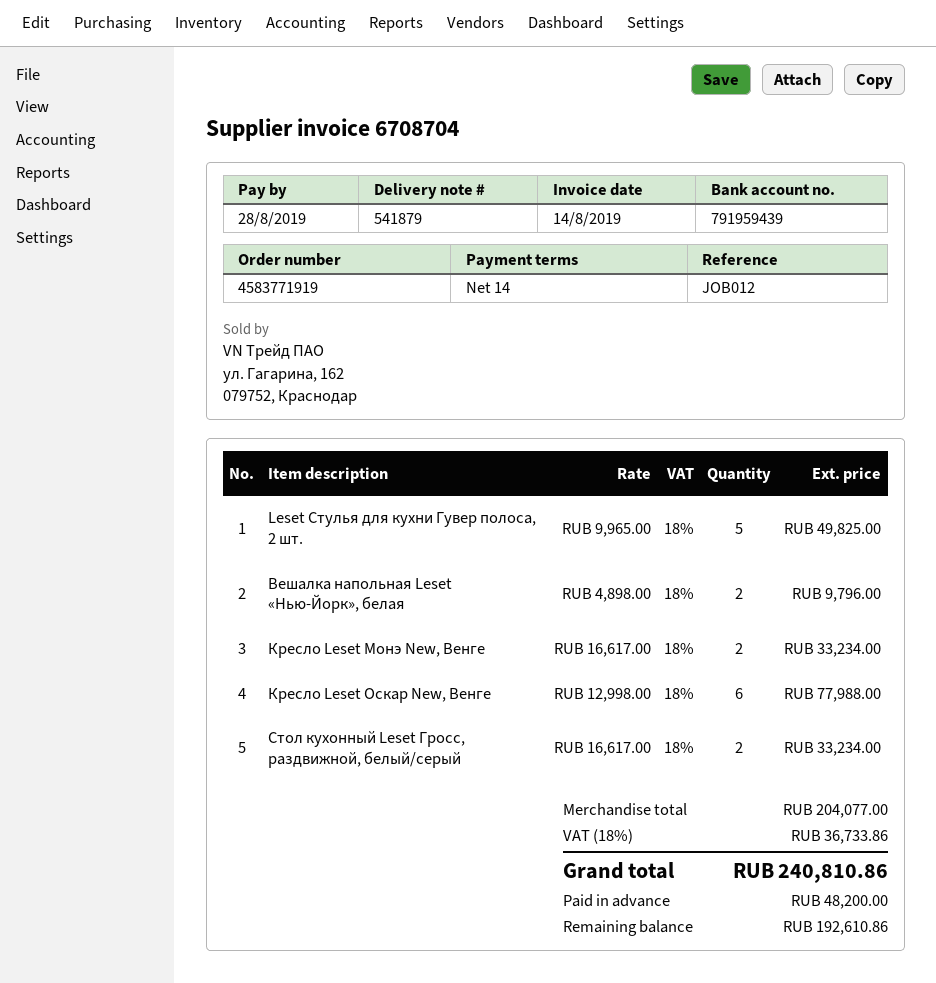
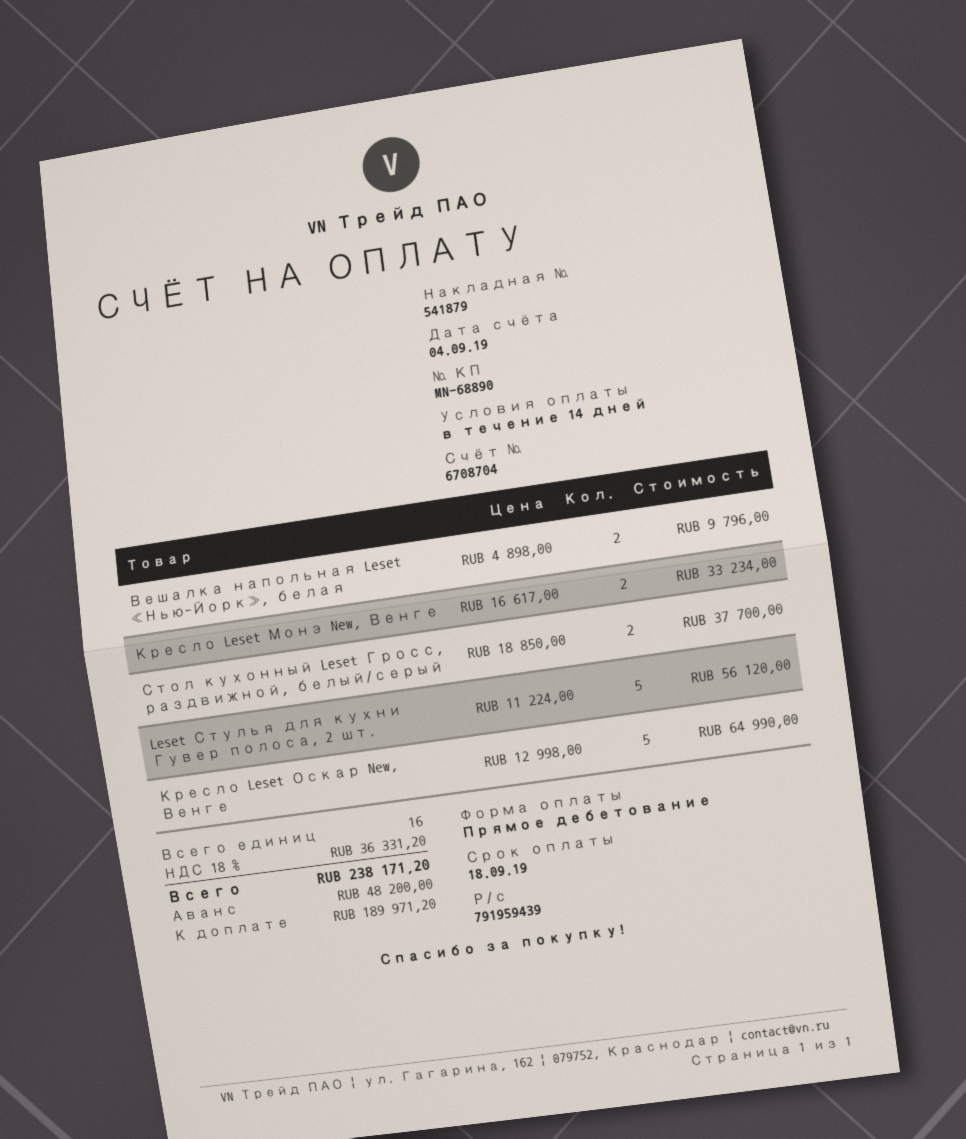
invoice date: 2019-08-14 -> 2019-09-04
due date: 2019-08-28 -> 2019-09-18
Leset Стулья для кухни Гувер полоса, 2 шт.: 5 x 9965.00 = 49825.00 -> 5 x 11224.00 = 56120.00
Кресло Leset Оскар New, Венге: 6 x 12998.00 = 77988.00 -> 5 x 12998.00 = 64990.00
Стол кухонный Leset Гросс, раздвижной, белый/серый: 2 x 16617.00 = 33234.00 -> 2 x 18850.00 = 37700.00
tax: 18% = 36733.86 -> 18% = 36331.20
total: 240810.86 -> 238171.20
balance: 192610.86 -> 189971.20

